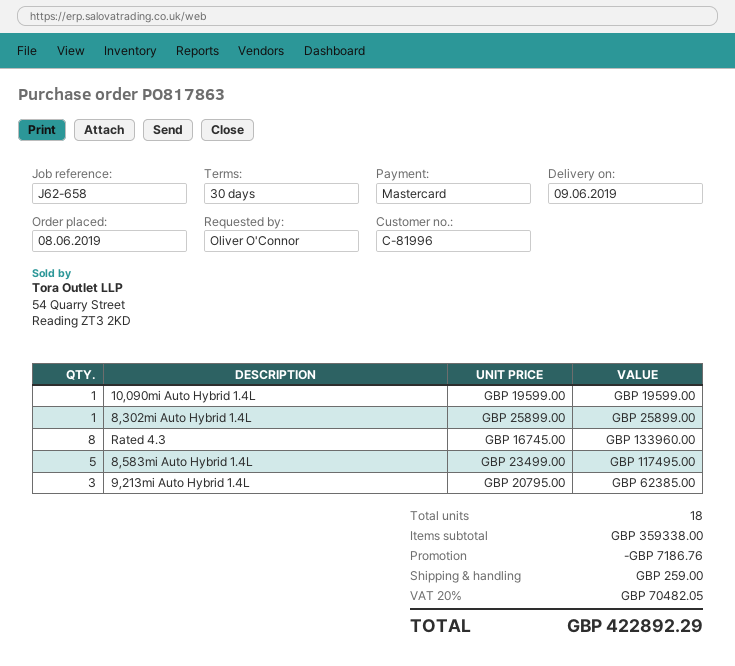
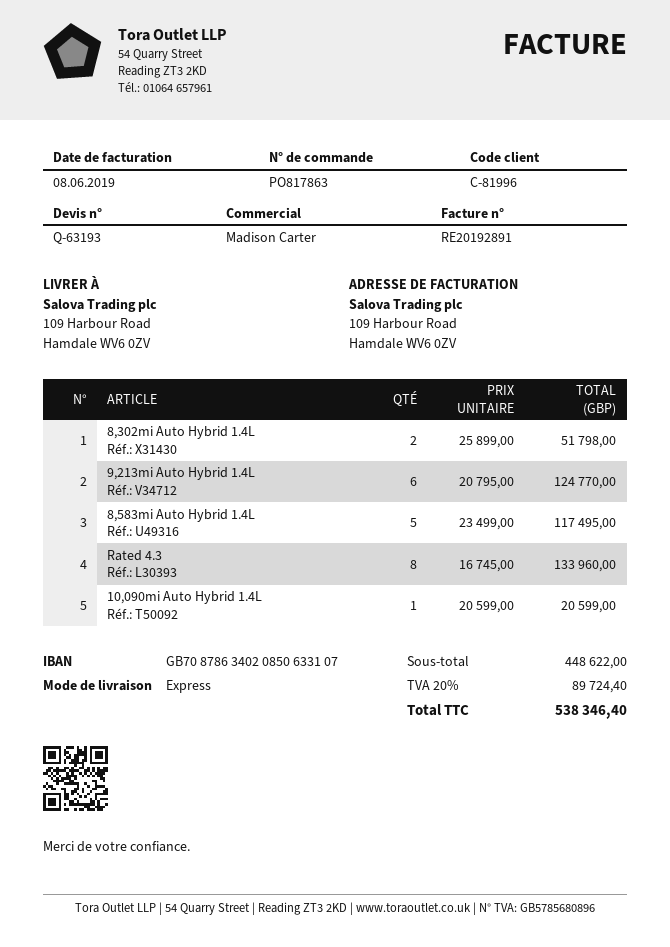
10,090mi Auto Hybrid 1.4L: 1 x 19599.00 = 19599.00 -> 1 x 20599.00 = 20599.00
8,302mi Auto Hybrid 1.4L: 1 x 25899.00 = 25899.00 -> 2 x 25899.00 = 51798.00
9,213mi Auto Hybrid 1.4L: 3 x 20795.00 = 62385.00 -> 6 x 20795.00 = 124770.00
subtotal: 359338.00 -> 448622.00
discount: 7186.76 -> none
shipping: 259.00 -> none
tax: 20% = 70482.05 -> 20% = 89724.40
total: 422892.29 -> 538346.40

